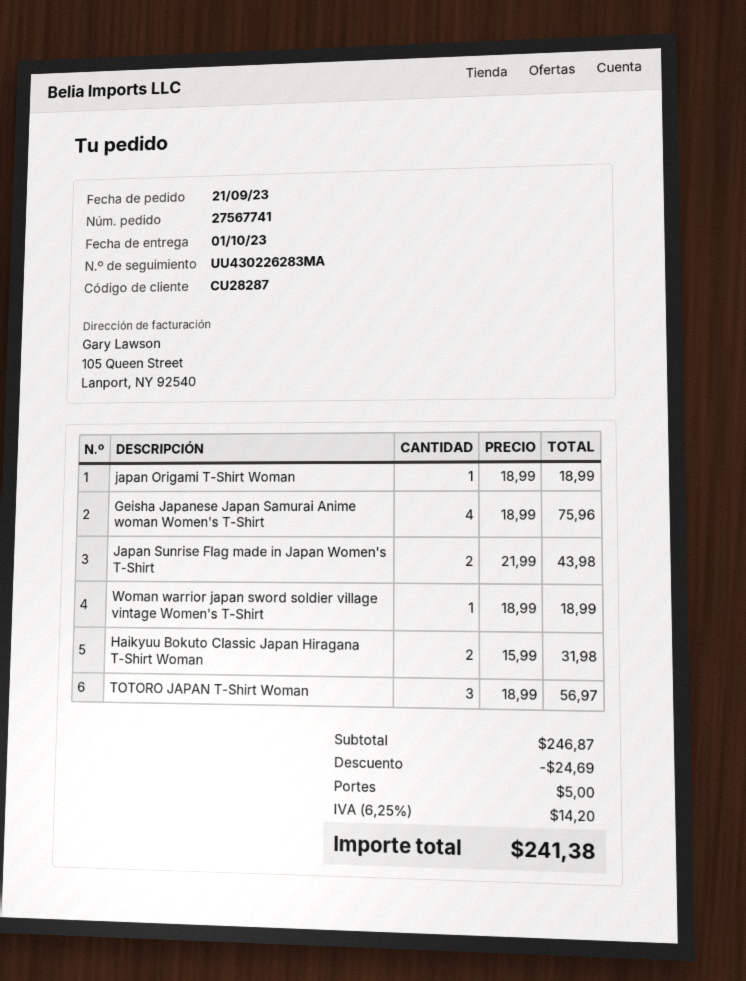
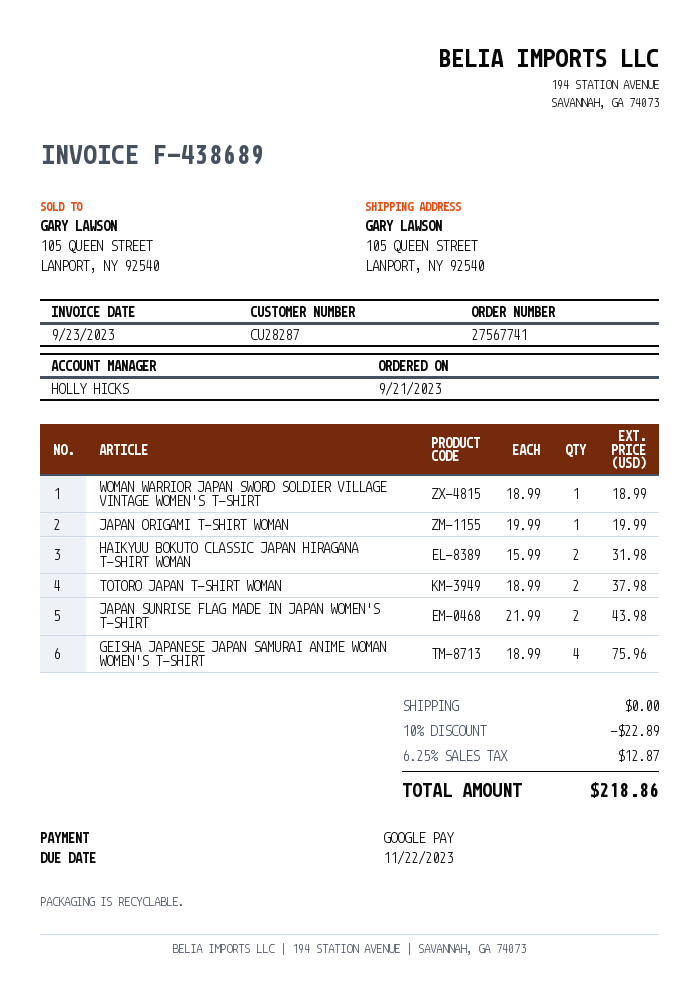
japan Origami T-Shirt Woman: 1 x 18.99 = 18.99 -> 1 x 19.99 = 19.99
TOTORO JAPAN T-Shirt Woman: 3 x 18.99 = 56.97 -> 2 x 18.99 = 37.98
discount: 24.69 -> 22.89
shipping: 5.00 -> 0.00
tax: 6.25% = 14.20 -> 6.25% = 12.87
total: 241.38 -> 218.86

